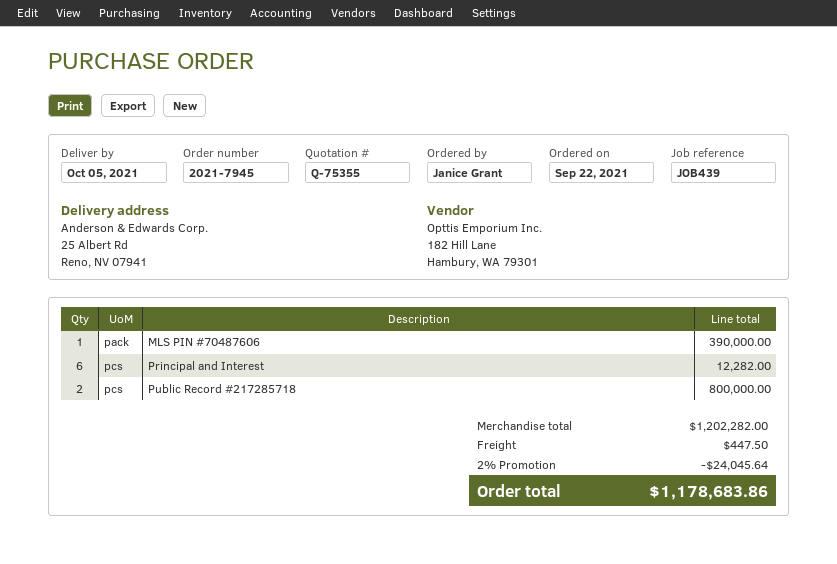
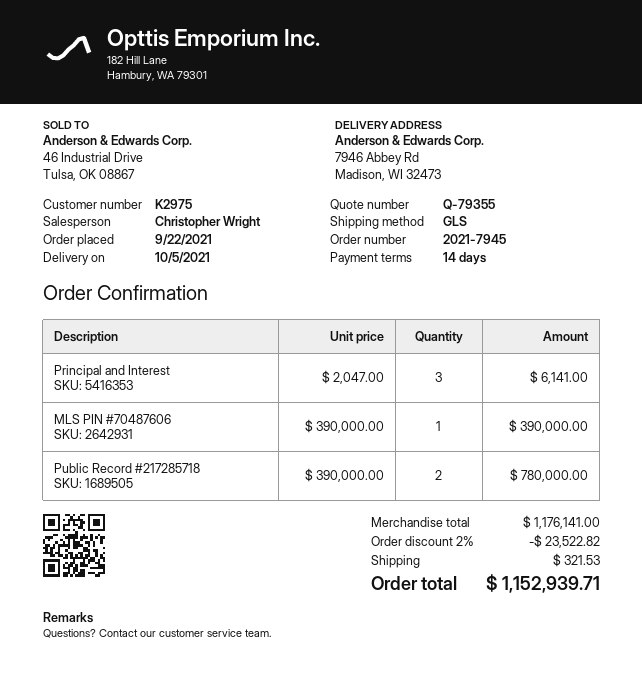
quote number: Q-75355 -> Q-79355
ship to: 25 Albert Rd, Reno, NV 07941 -> 7946 Abbey Rd, Madison, WI 32473
Principal and Interest: 6 for 12282.00 -> 3 for 6141.00
Public Record #217285718: 2 for 800000.00 -> 2 for 780000.00
subtotal: 1202282.00 -> 1176141.00
discount: 2% = 24045.64 -> 2% = 23522.82
shipping: 447.50 -> 321.53
total: 1178683.86 -> 1152939.71

